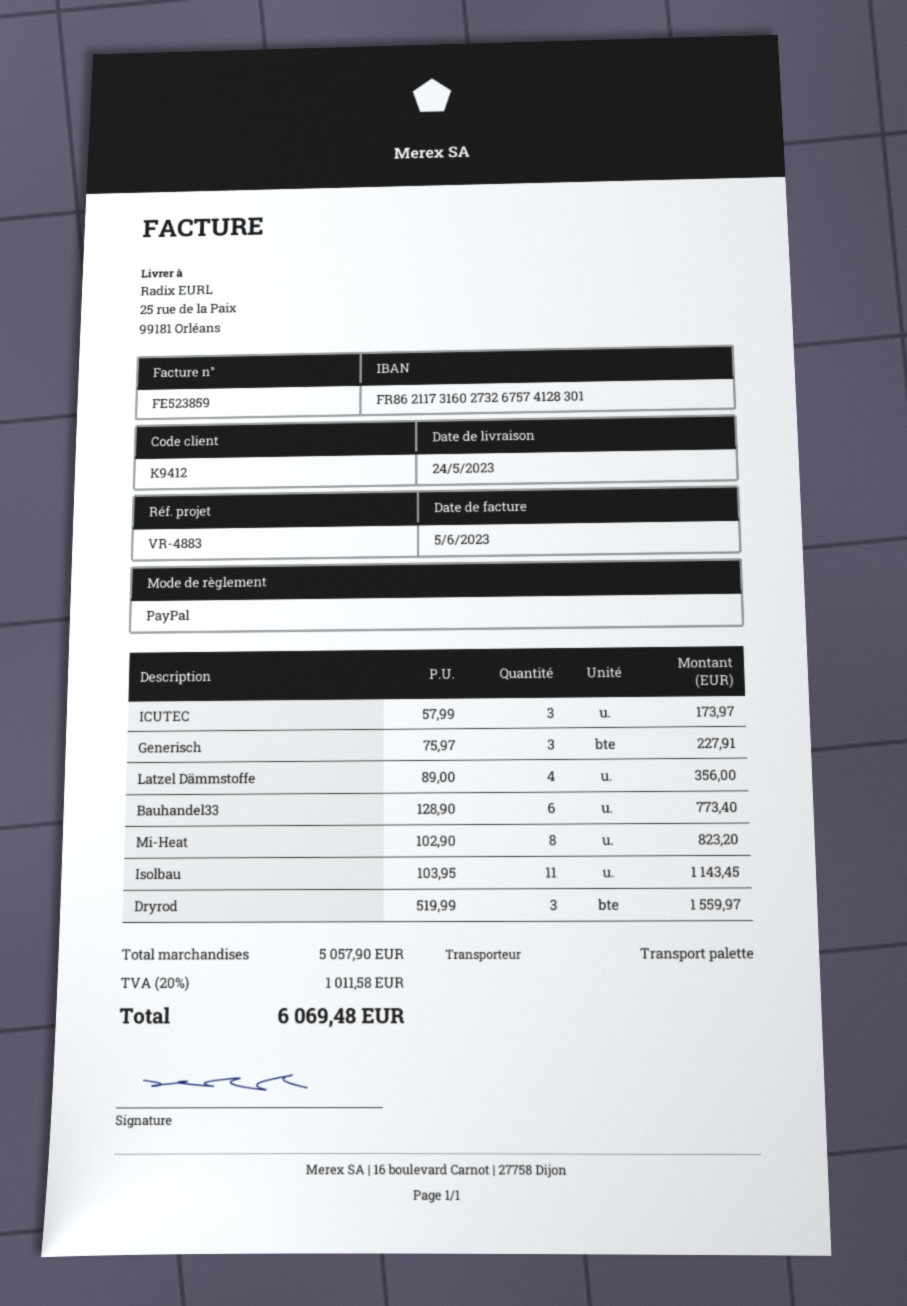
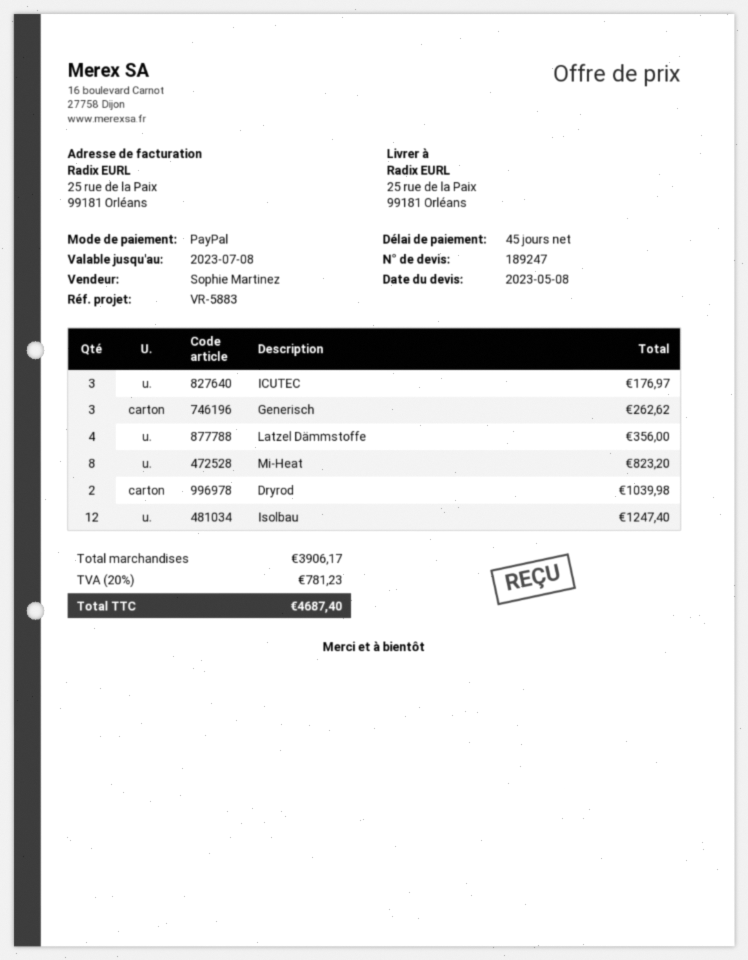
reference: VR-4883 -> VR-5883
ICUTEC: 3 for 173.97 -> 3 for 176.97
Generisch: 3 for 227.91 -> 3 for 262.62
Bauhandel33: 6 for 773.40 -> none
Isolbau: 11 for 1143.45 -> 12 for 1247.40
Dryrod: 3 for 1559.97 -> 2 for 1039.98
subtotal: 5057.90 -> 3906.17
tax: 20% = 1011.58 -> 20% = 781.23
total: 6069.48 -> 4687.40

